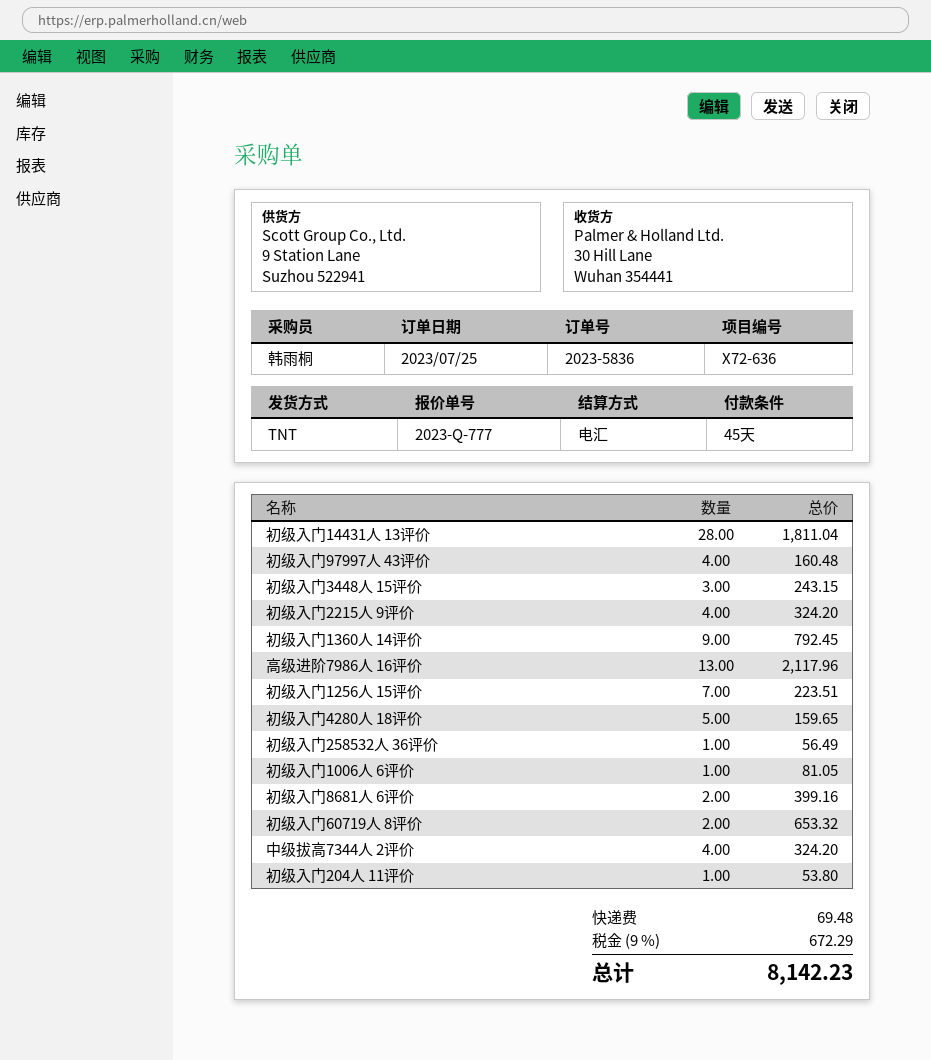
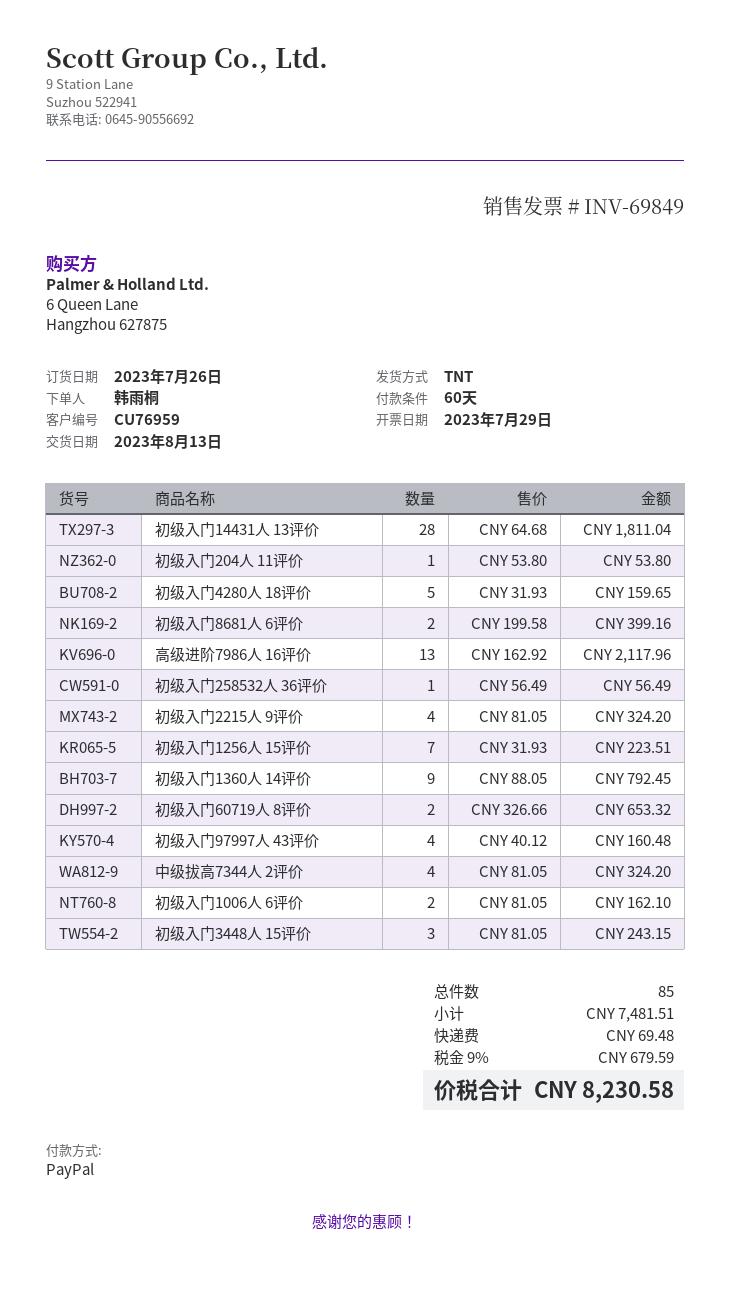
order date: 2023-07-25 -> 2023-07-26
payment terms: 45 days -> 60 days
payment method: bank transfer -> PayPal
初级入门1006人 6评价: 1 for 81.05 -> 2 for 162.10
tax: 9% = 672.29 -> 9% = 679.59
total: 8142.23 -> 8230.58

